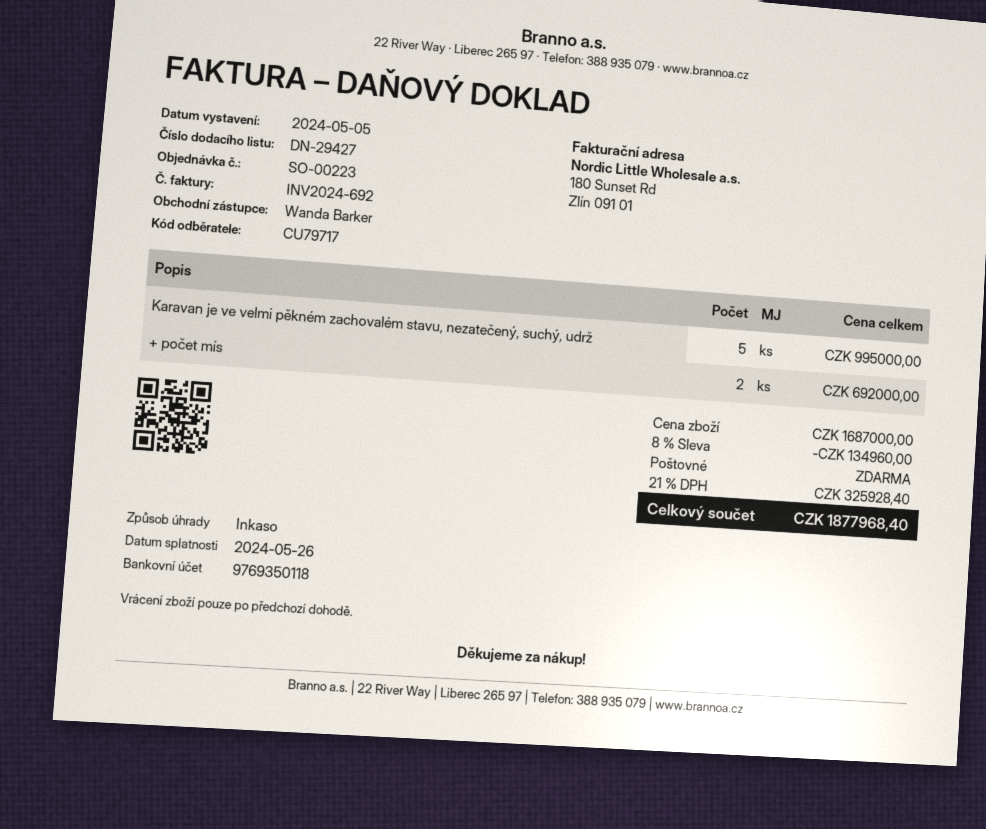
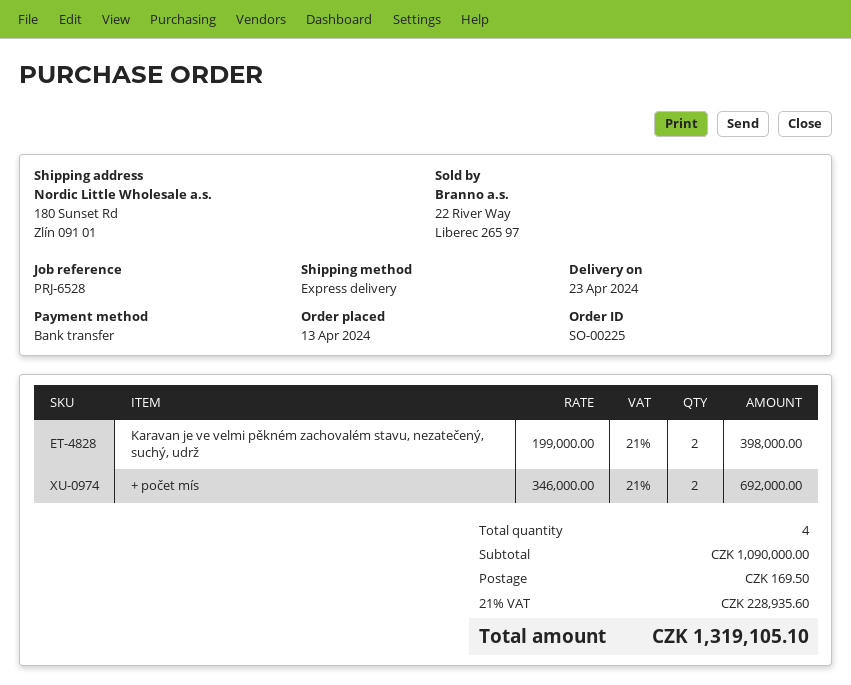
order number: SO-00223 -> SO-00225
payment method: direct debit -> bank transfer
Karavan je ve velmi pěkném zachovalém stavu, nezatečený, suchý, udrž: 5 for 995000.00 -> 2 for 398000.00
subtotal: 1687000.00 -> 1090000.00
discount: 8% = 134960.00 -> none
shipping: 0.00 -> 169.50
tax: 21% = 325928.40 -> 21% = 228935.60
total: 1877968.40 -> 1319105.10

